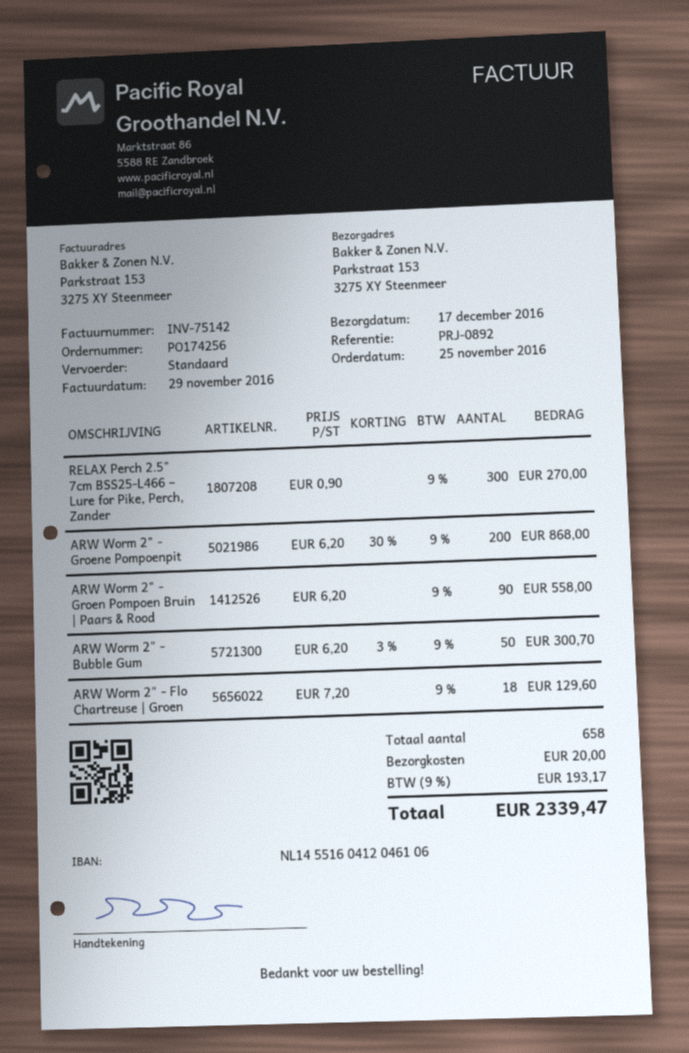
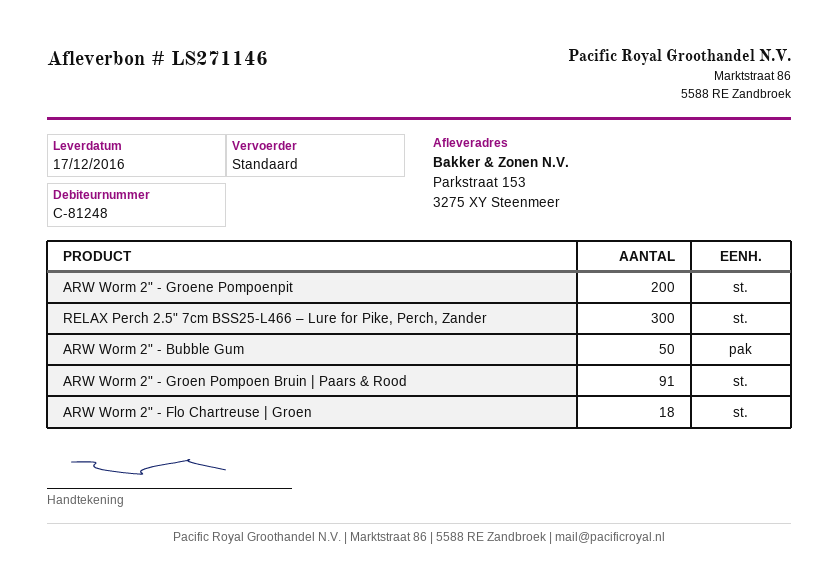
ARW Worm 2" - Groen Pompoen Bruin | Paars & Rood: 90 -> 91

